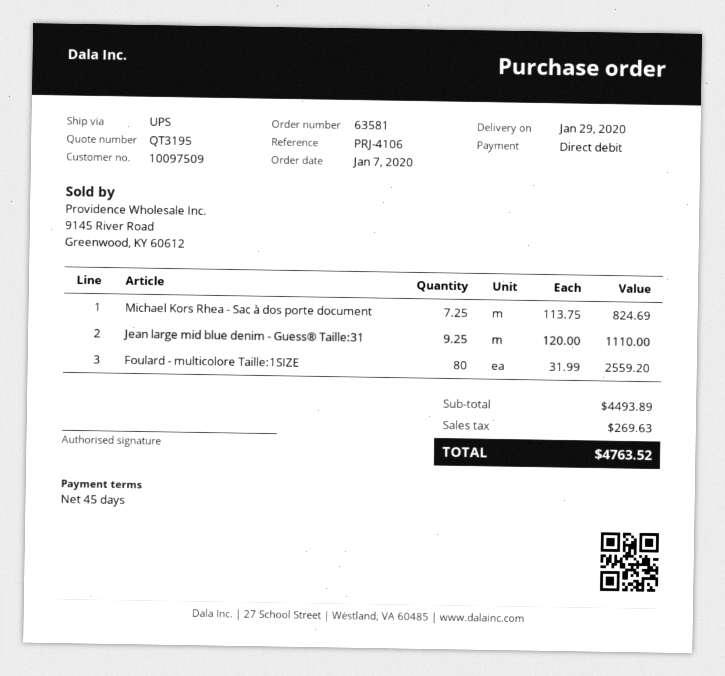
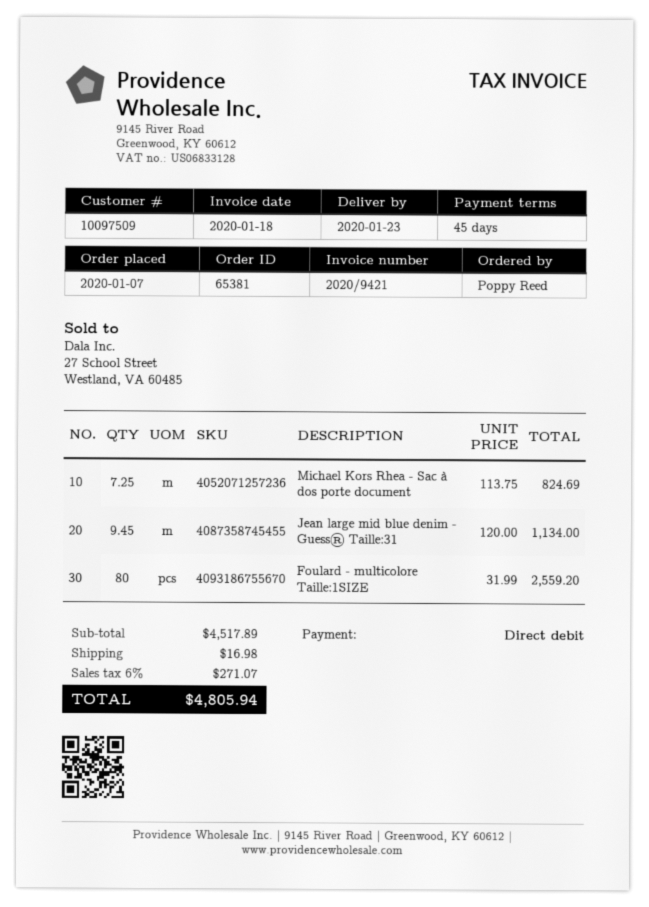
order number: 63581 -> 65381
delivery date: 2020-01-29 -> 2020-01-23
Jean large mid blue denim - Guess® Taille:31: 9.25 x 120.00 = 1110.00 -> 9.45 x 120.00 = 1134.00
subtotal: 4493.89 -> 4517.89
shipping: none -> 16.98
tax: 269.63 -> 271.07
total: 4763.52 -> 4805.94

